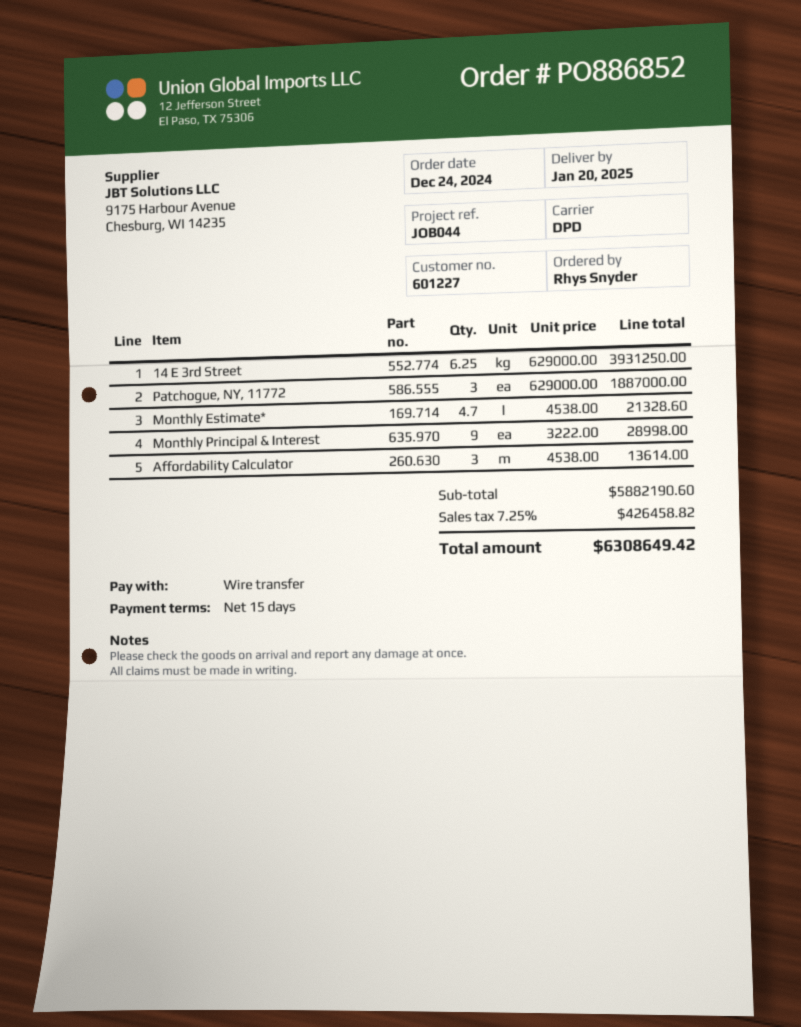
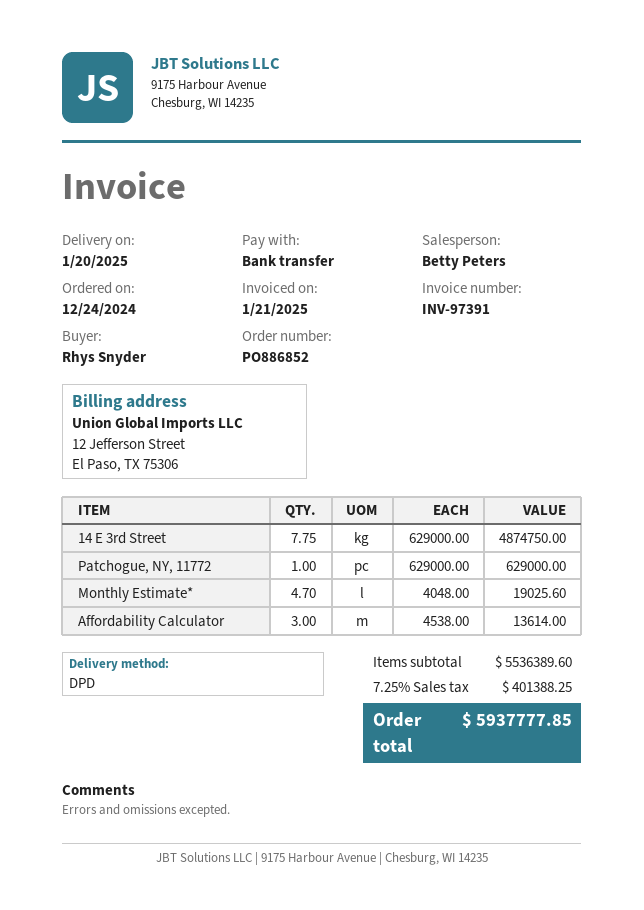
14 E 3rd Street: 6.25 x 629000.00 = 3931250.00 -> 7.75 x 629000.00 = 4874750.00
Patchogue, NY, 11772: 3 x 629000.00 = 1887000.00 -> 1 x 629000.00 = 629000.00
Monthly Estimate*: 4.7 x 4538.00 = 21328.60 -> 4.7 x 4048.00 = 19025.60
Monthly Principal & Interest: 9 x 3222.00 = 28998.00 -> none
subtotal: 5882190.60 -> 5536389.60
tax: 7.25% = 426458.82 -> 7.25% = 401388.25
total: 6308649.42 -> 5937777.85

